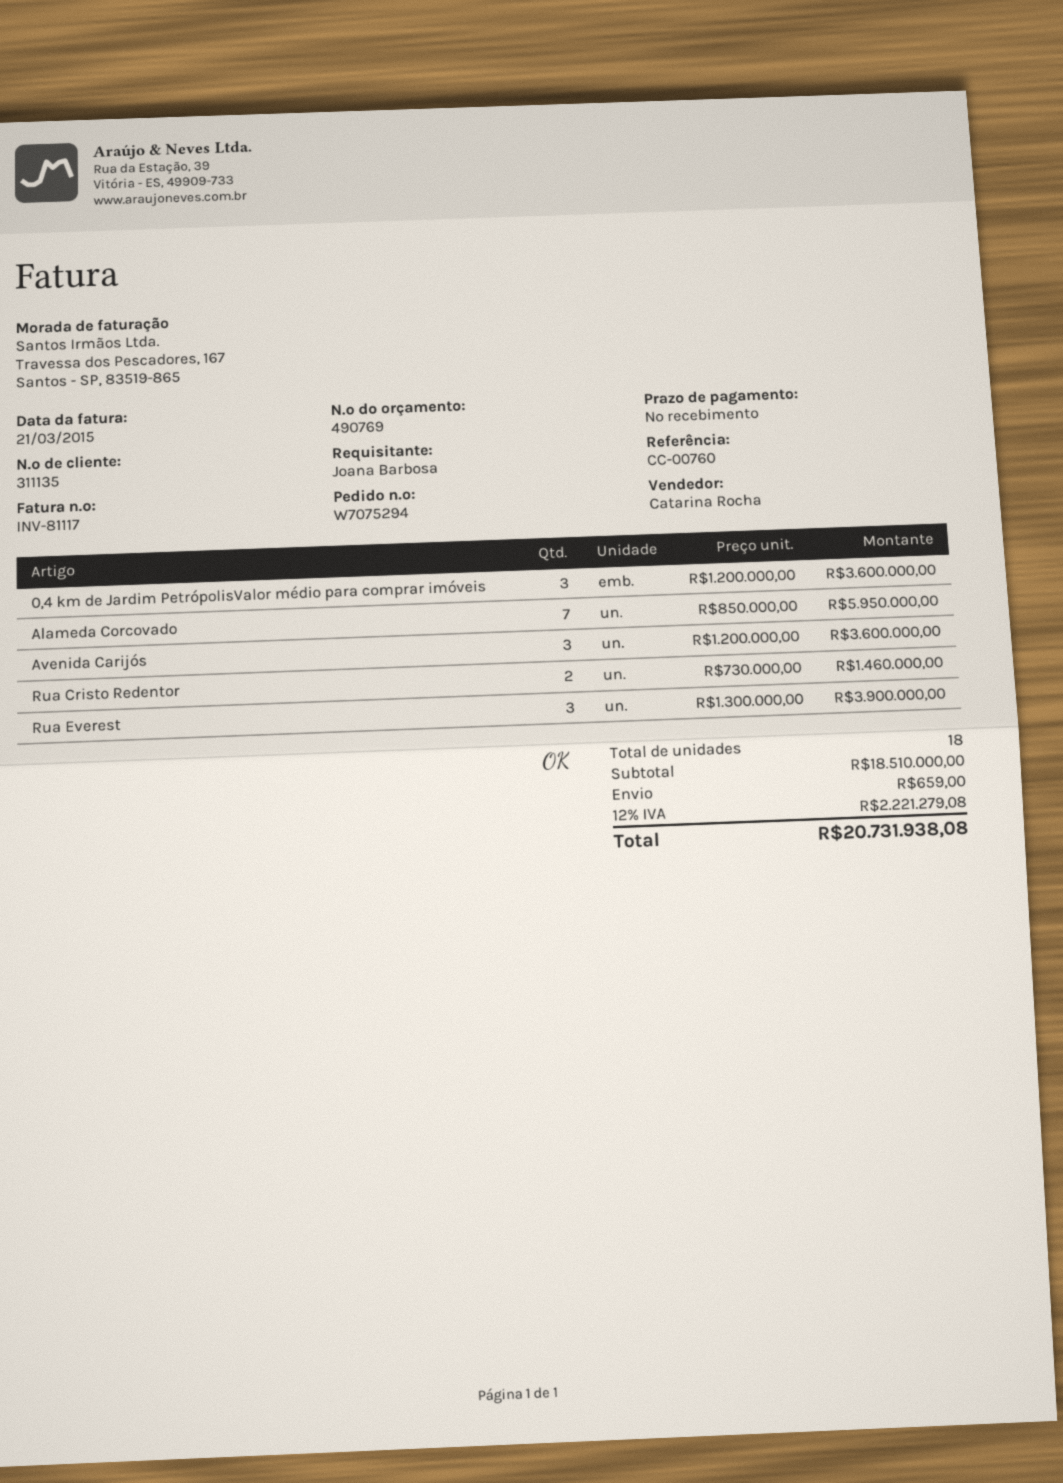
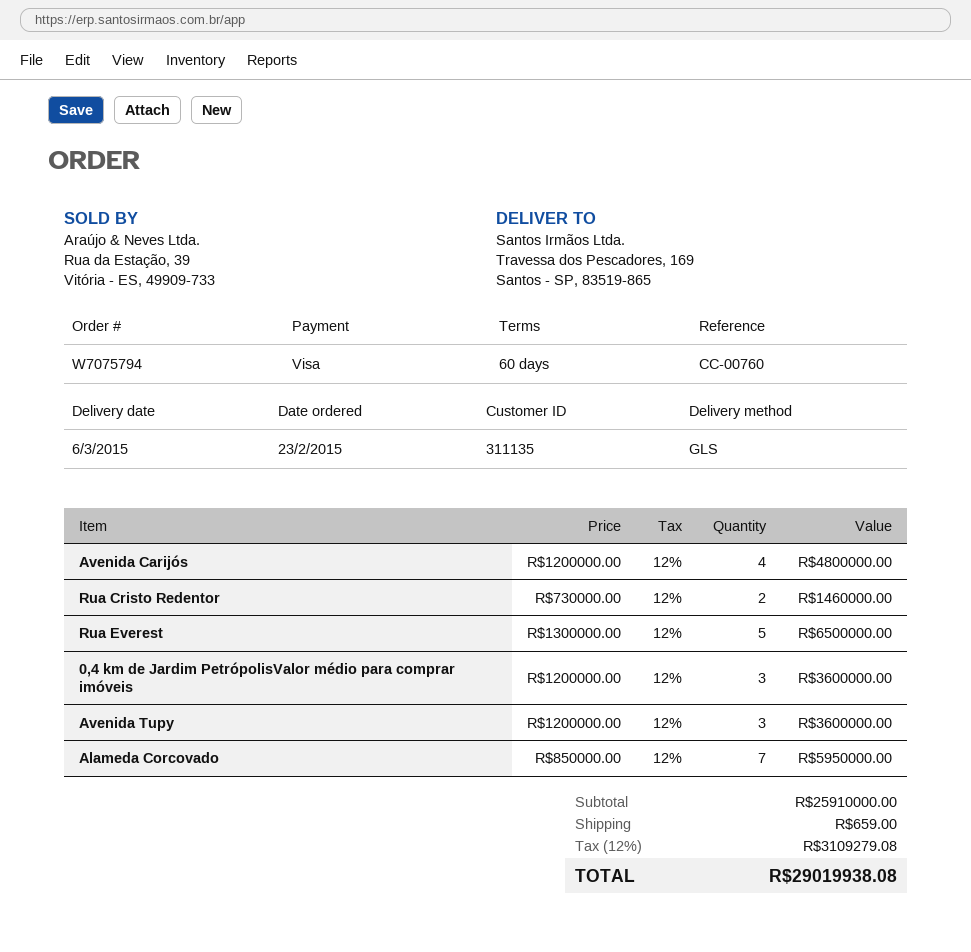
order number: W7075294 -> W7075794
payment terms: on receipt -> 60 days
Avenida Carijós: 3 x 1200000.00 = 3600000.00 -> 4 x 1200000.00 = 4800000.00
Rua Everest: 3 x 1300000.00 = 3900000.00 -> 5 x 1300000.00 = 6500000.00
Avenida Tupy: none -> 3 x 1200000.00 = 3600000.00
subtotal: 18510000.00 -> 25910000.00
tax: 12% = 2221279.08 -> 12% = 3109279.08
total: 20731938.08 -> 29019938.08

